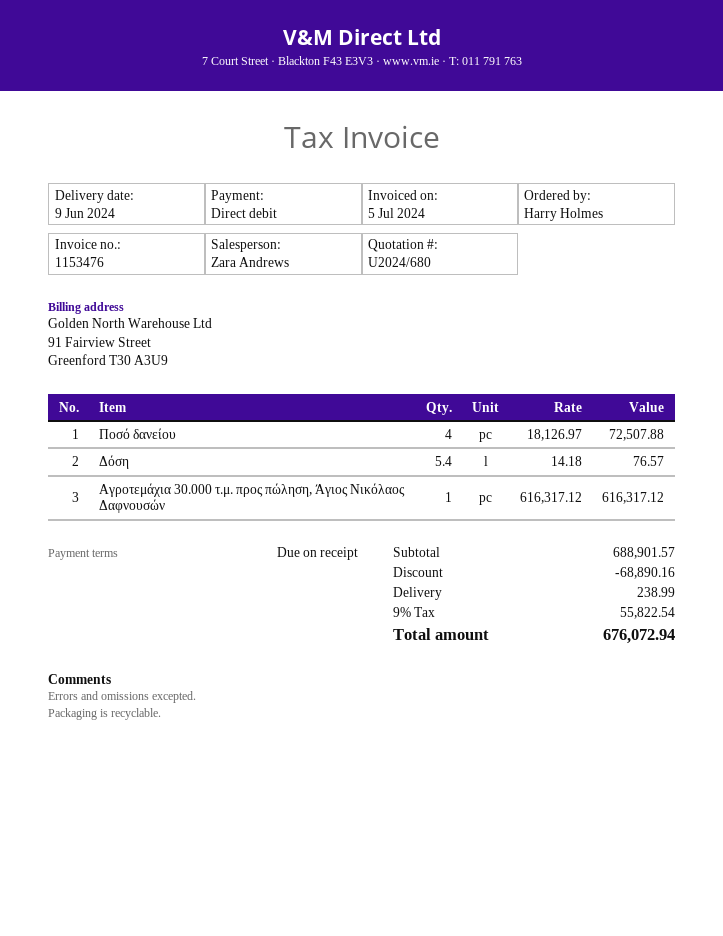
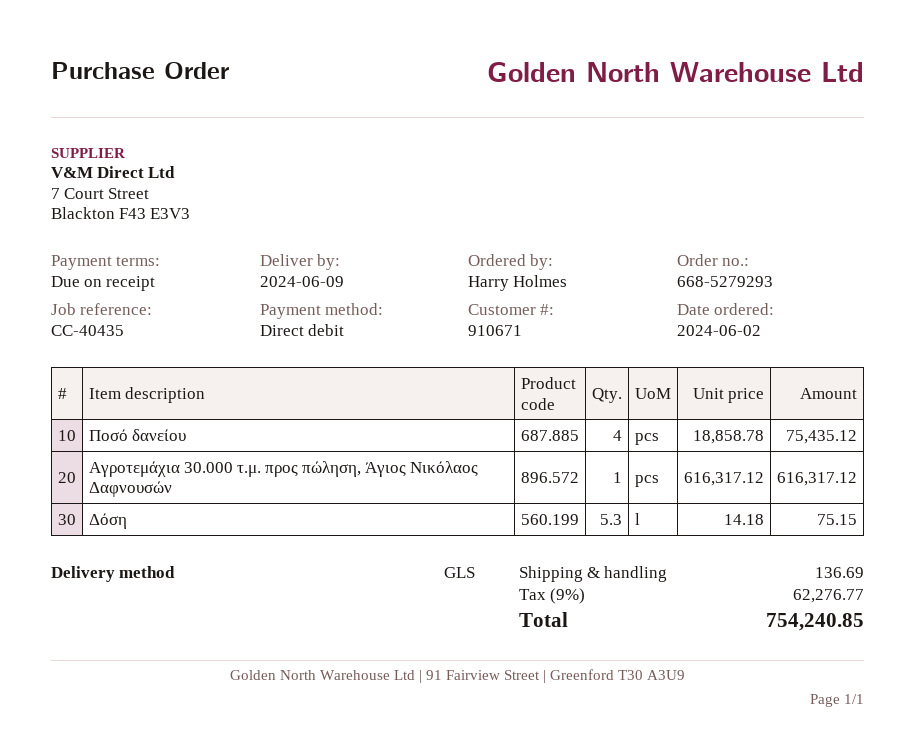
Ποσό δανείου: 4 x 18126.97 = 72507.88 -> 4 x 18858.78 = 75435.12
Δόση: 5.4 x 14.18 = 76.57 -> 5.3 x 14.18 = 75.15
discount: 68890.16 -> none
shipping: 238.99 -> 136.69
tax: 9% = 55822.54 -> 9% = 62276.77
total: 676072.94 -> 754240.85

